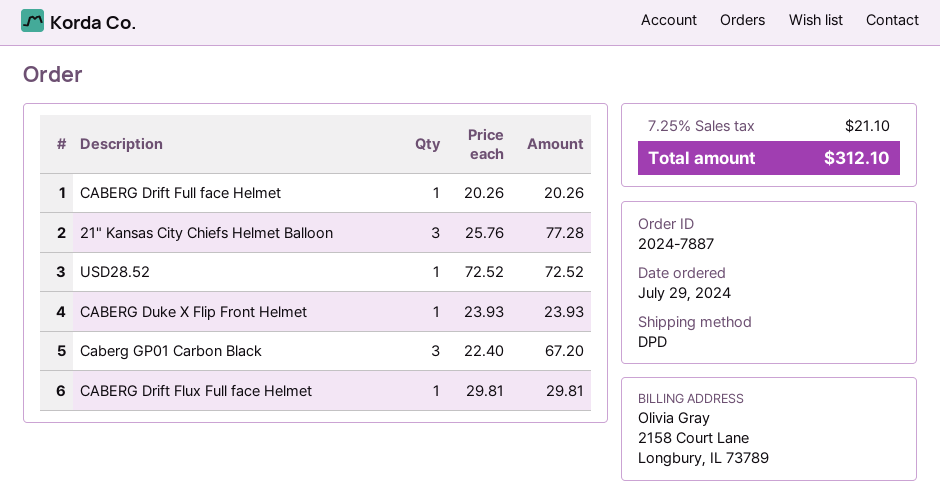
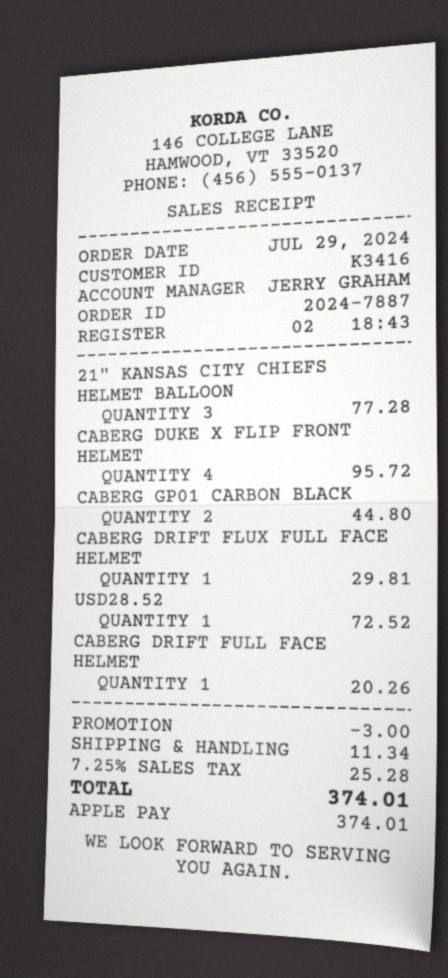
CABERG Duke X Flip Front Helmet: 1 for 23.93 -> 4 for 95.72
Caberg GP01 Carbon Black: 3 for 67.20 -> 2 for 44.80
discount: none -> 3.00
shipping: none -> 11.34
tax: 7.25% = 21.10 -> 7.25% = 25.28
total: 312.10 -> 374.01

